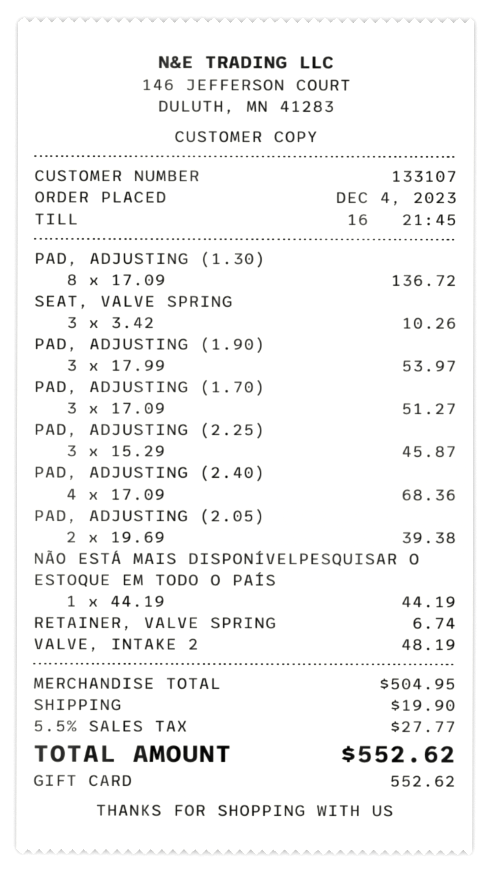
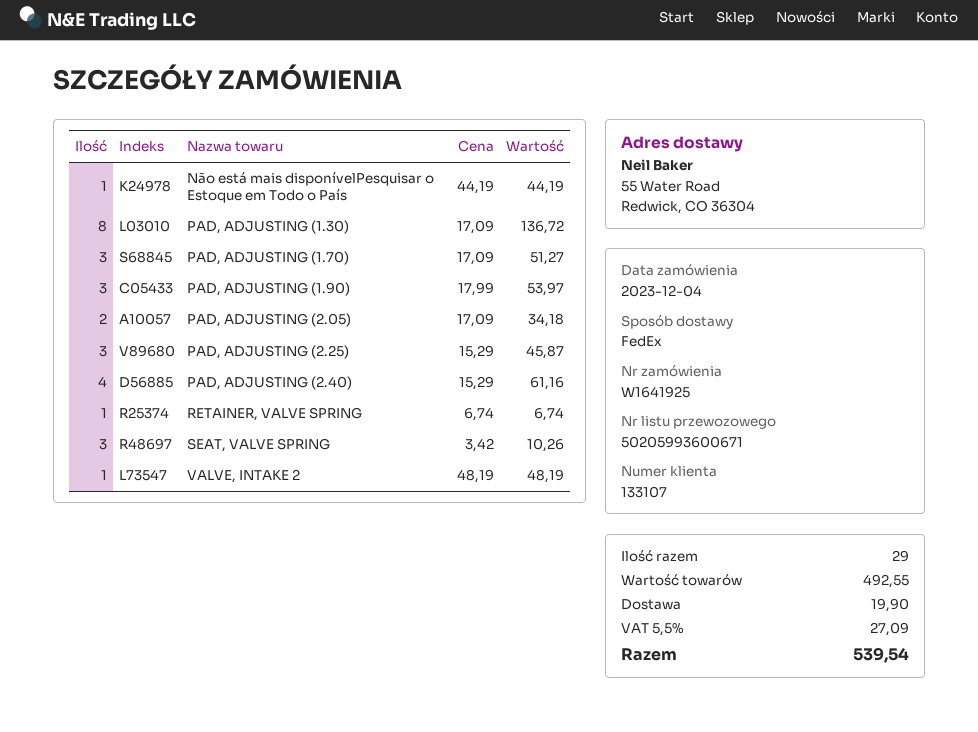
PAD, ADJUSTING (2.40): 4 x 17.09 = 68.36 -> 4 x 15.29 = 61.16
PAD, ADJUSTING (2.05): 2 x 19.69 = 39.38 -> 2 x 17.09 = 34.18
subtotal: 504.95 -> 492.55
tax: 5.5% = 27.77 -> 5.5% = 27.09
total: 552.62 -> 539.54

